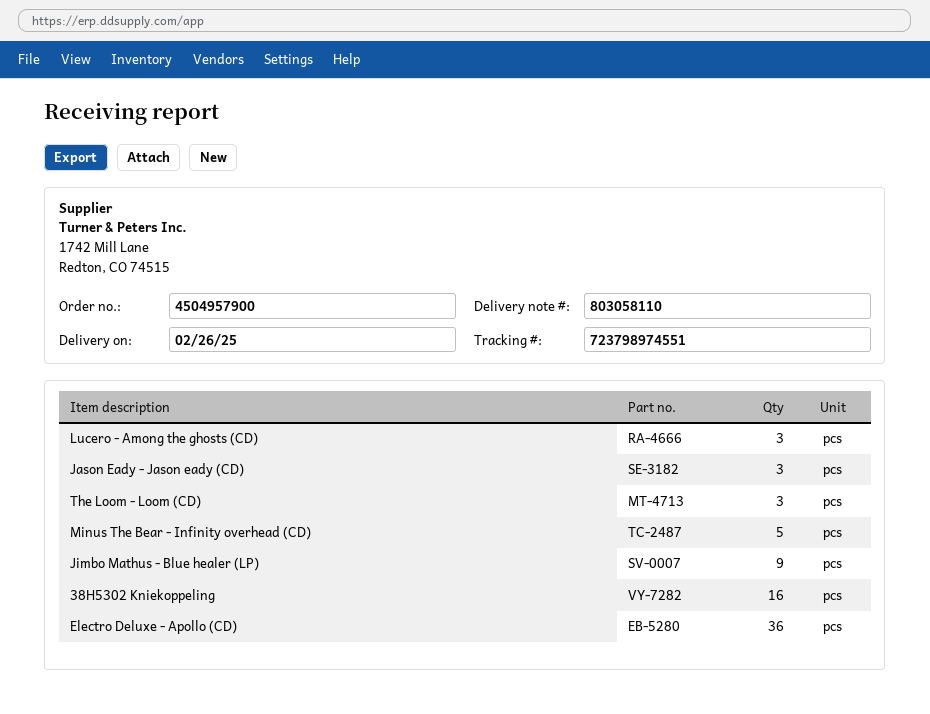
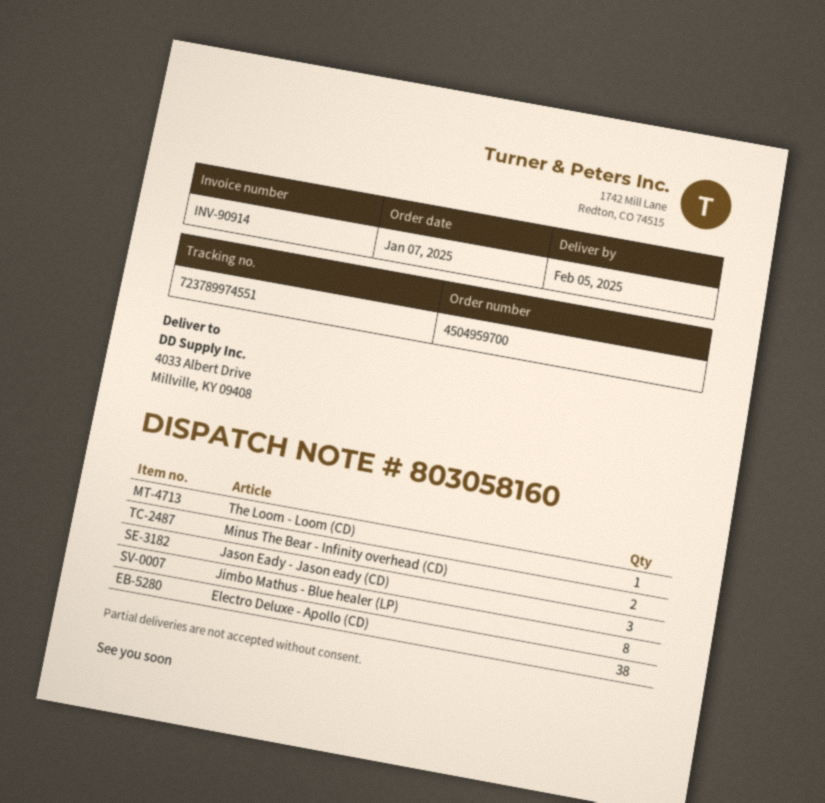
order number: 4504957900 -> 4504959700
delivery note number: 803058110 -> 803058160
delivery date: 2025-02-26 -> 2025-02-05
tracking number: 723798974551 -> 723789974551
Lucero - Among the ghosts (CD): 3 -> none
The Loom - Loom (CD): 3 -> 1
Minus The Bear - Infinity overhead (CD): 5 -> 2
Jimbo Mathus - Blue healer (LP): 9 -> 8
38H5302 Kniekoppeling: 16 -> none
Electro Deluxe - Apollo (CD): 36 -> 38

